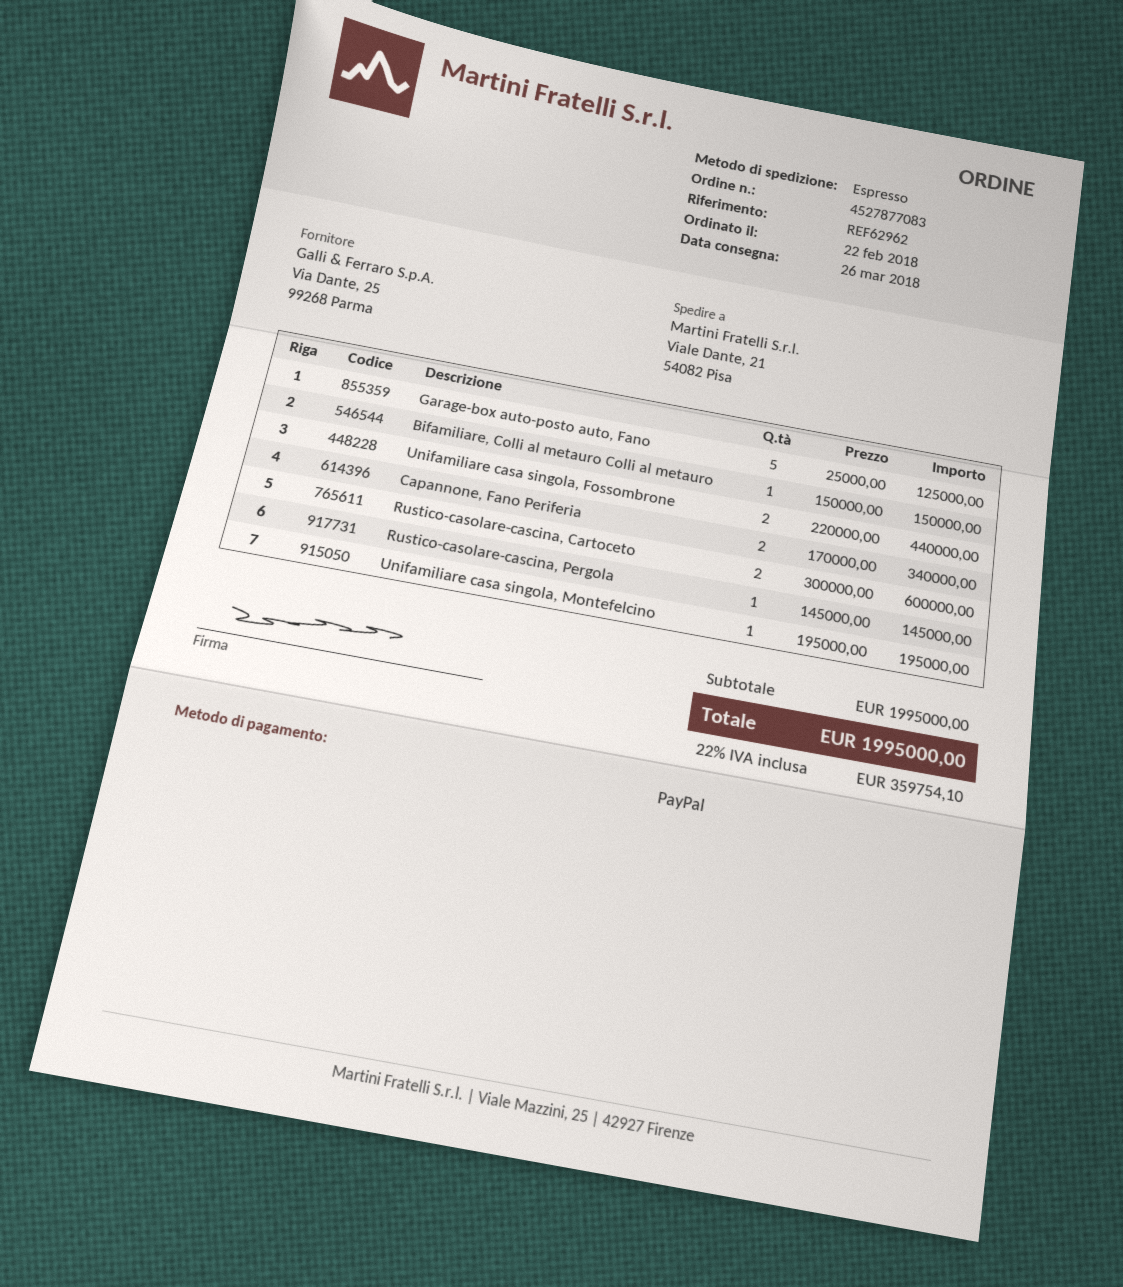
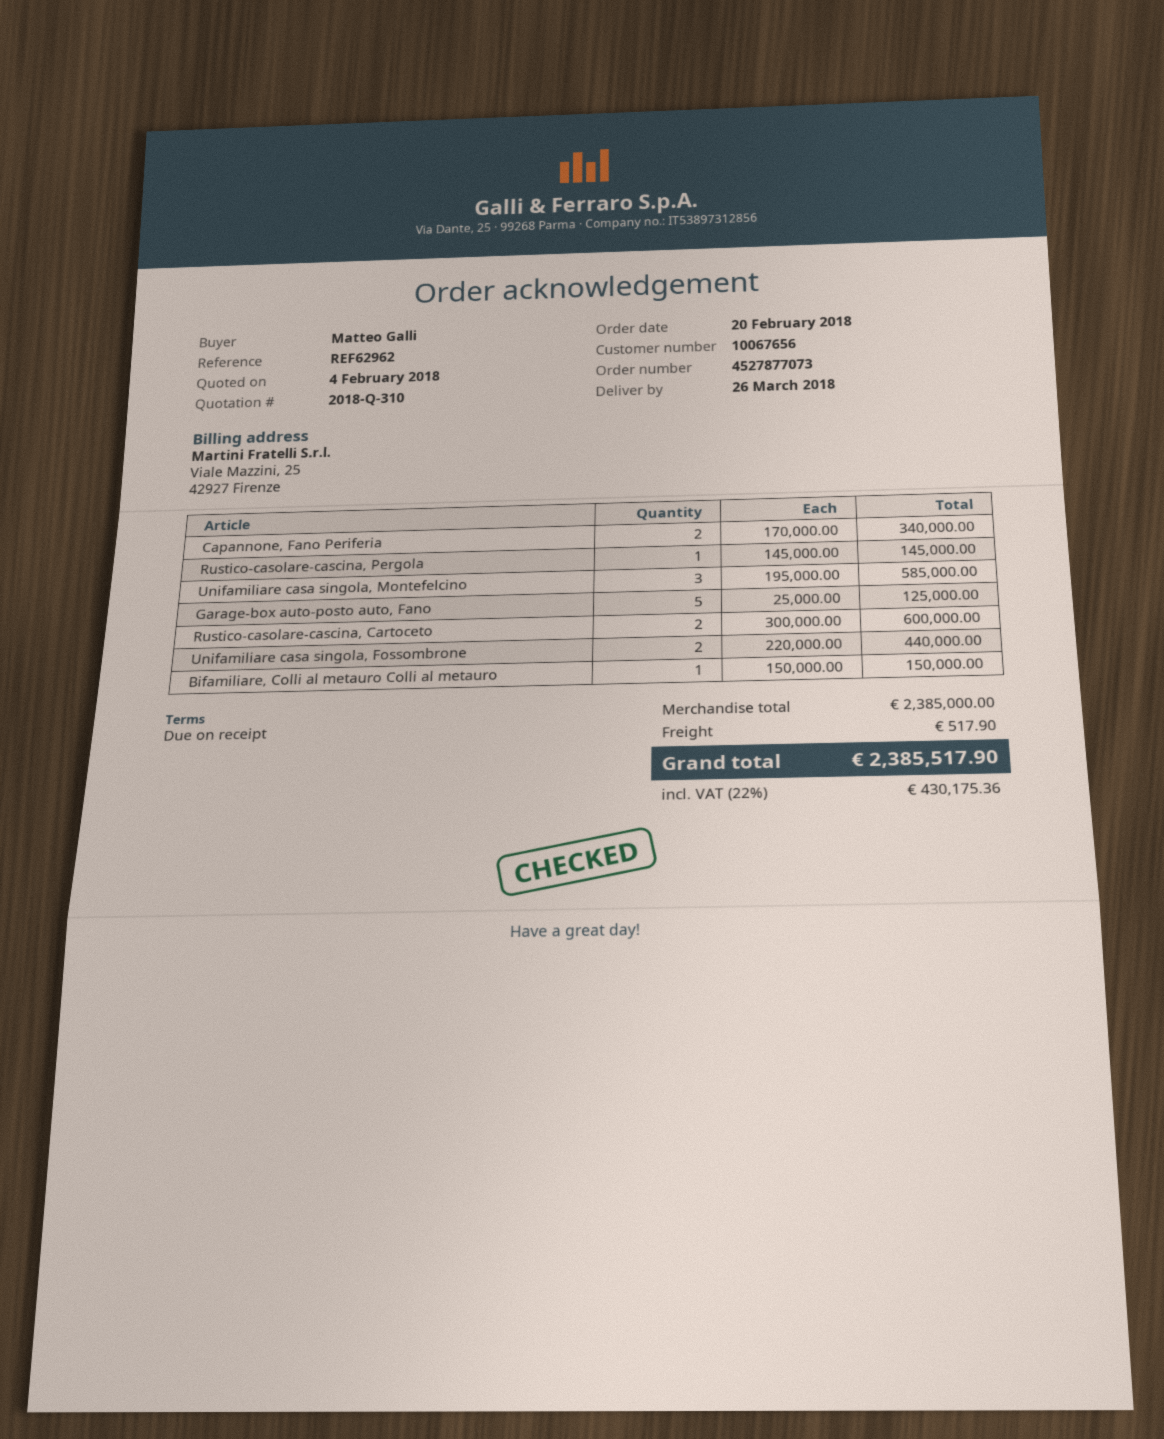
order number: 4527877083 -> 4527877073
order date: 2018-02-22 -> 2018-02-20
Unifamiliare casa singola, Montefelcino: 1 x 195000.00 = 195000.00 -> 3 x 195000.00 = 585000.00
subtotal: 1995000.00 -> 2385000.00
shipping: none -> 517.90
tax: 22% = 359754.10 -> 22% = 430175.36
total: 1995000.00 -> 2385517.90

